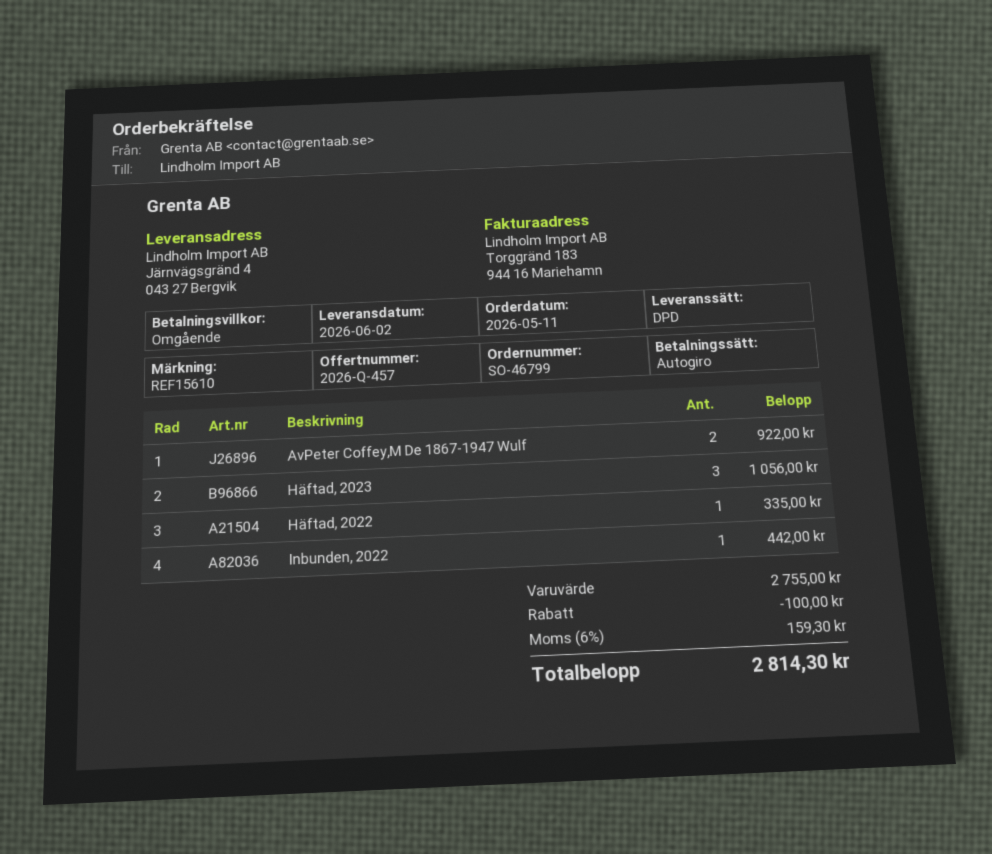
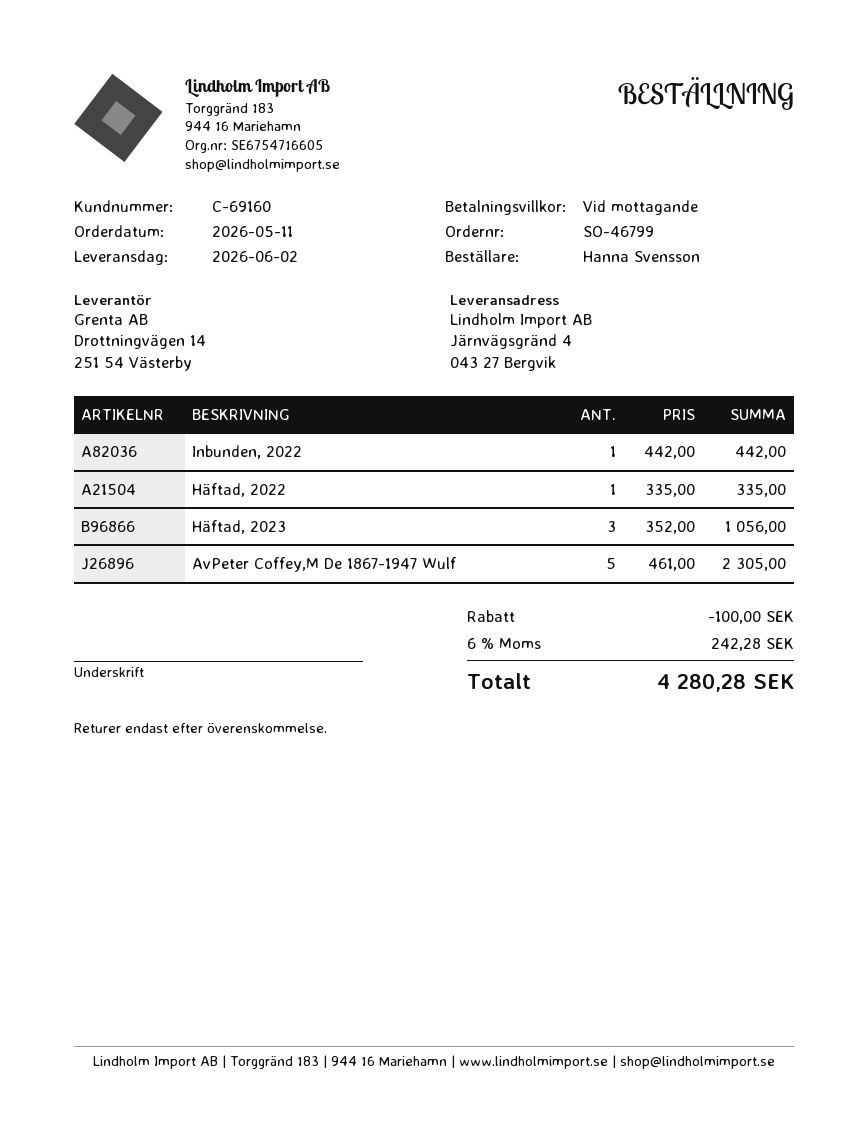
AvPeter Coffey,M De 1867-1947 Wulf: 2 for 922.00 -> 5 for 2305.00
tax: 6% = 159.30 -> 6% = 242.28
total: 2814.30 -> 4280.28

